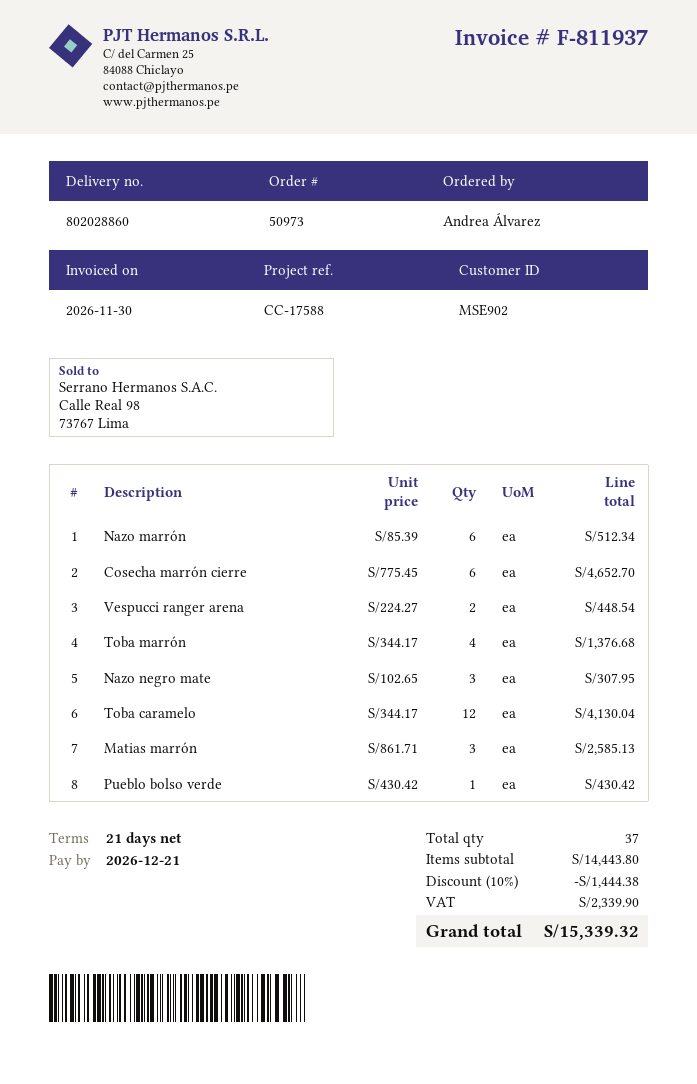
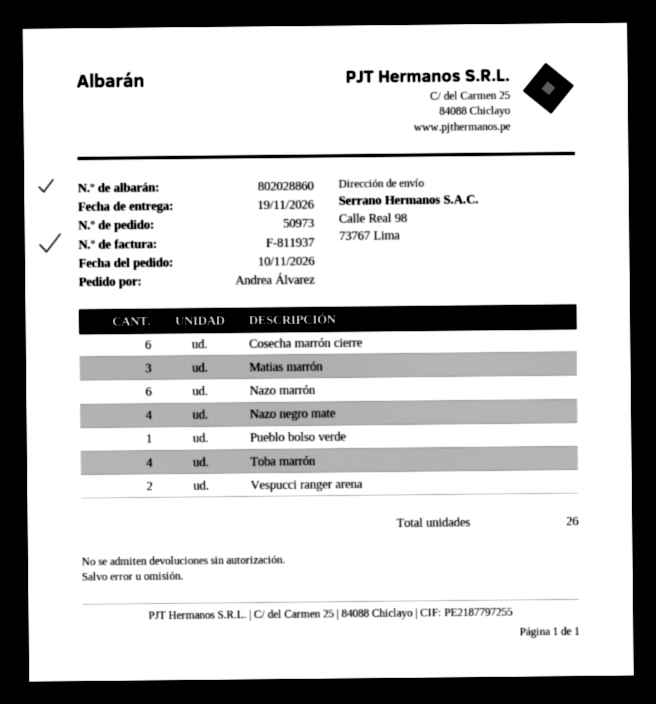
Nazo negro mate: 3 -> 4
Toba caramelo: 12 -> none
total quantity: 37 -> 26

